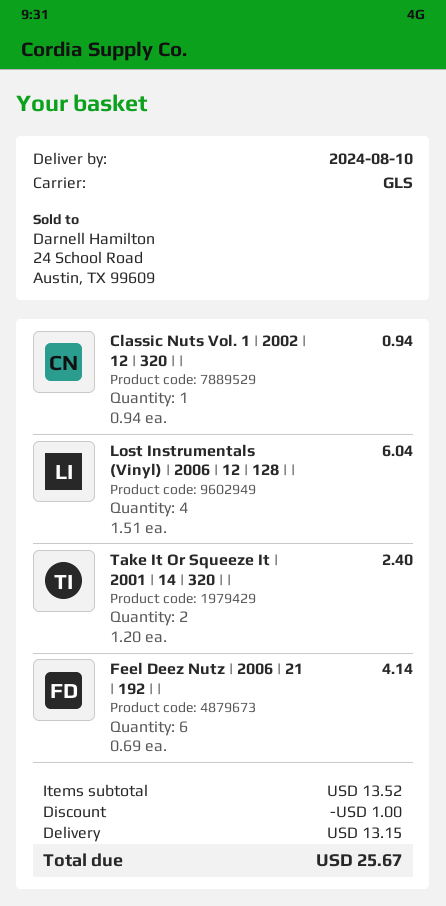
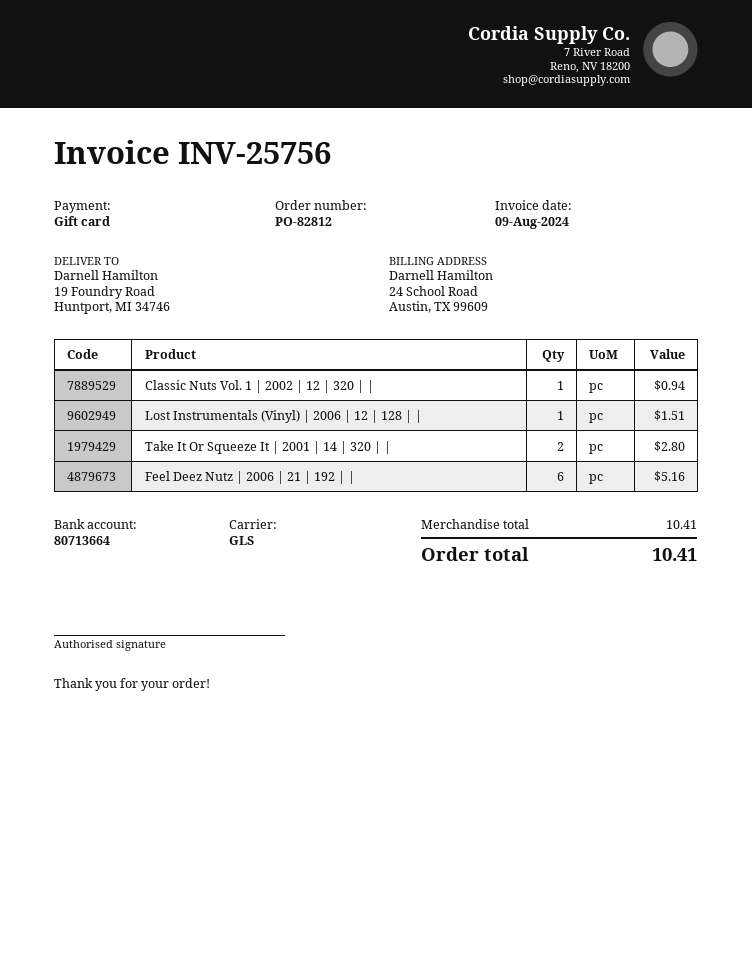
Lost Instrumentals (Vinyl) | 2006 | 12 | 128 | |: 4 for 6.04 -> 1 for 1.51
Take It Or Squeeze It | 2001 | 14 | 320 | |: 2 for 2.40 -> 2 for 2.80
Feel Deez Nutz | 2006 | 21 | 192 | |: 6 for 4.14 -> 6 for 5.16
subtotal: 13.52 -> 10.41
discount: 1.00 -> none
shipping: 13.15 -> none
total: 25.67 -> 10.41

